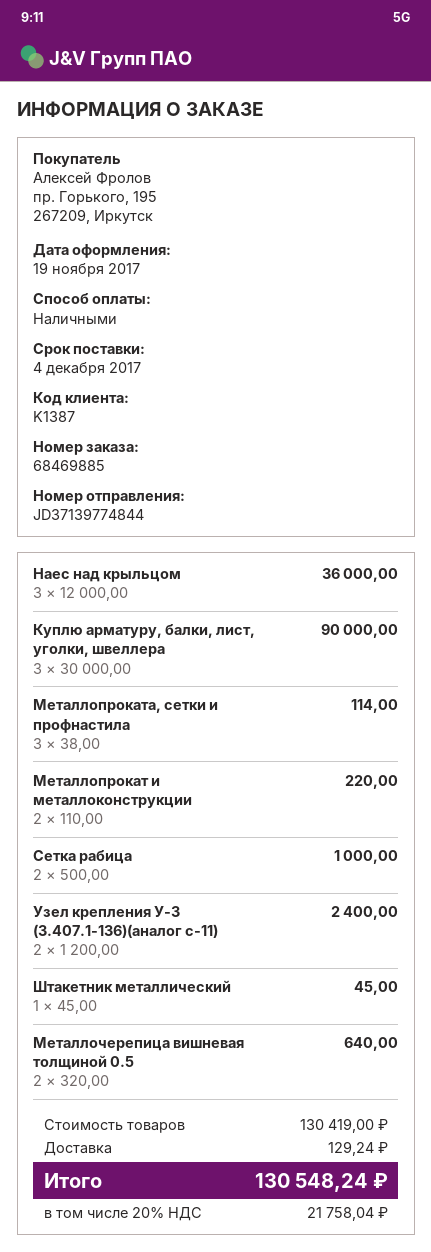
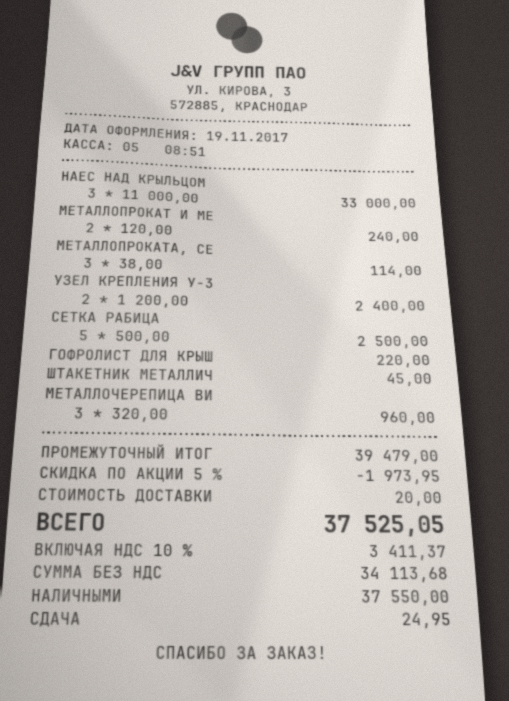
Наес над крыльцом: 3 x 12000.00 = 36000.00 -> 3 x 11000.00 = 33000.00
Куплю арматуру, балки, лист, уголки, швеллера: 3 x 30000.00 = 90000.00 -> none
Металлопрокат и металлоконструкции: 2 x 110.00 = 220.00 -> 2 x 120.00 = 240.00
Сетка рабица: 2 x 500.00 = 1000.00 -> 5 x 500.00 = 2500.00
Металлочерепица вишневая толщиной 0.5: 2 x 320.00 = 640.00 -> 3 x 320.00 = 960.00
ГОФРОЛИСТ ДЛЯ КРЫШ: none -> 1 x 220.00 = 220.00
subtotal: 130419.00 -> 39479.00
discount: none -> 5% = 1973.95
shipping: 129.24 -> 20.00
tax: 20% = 21758.04 -> 10% = 3411.37
total: 130548.24 -> 37525.05

